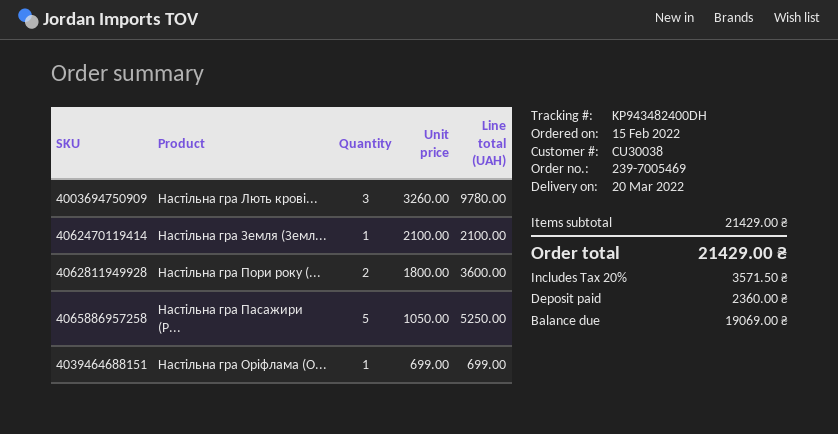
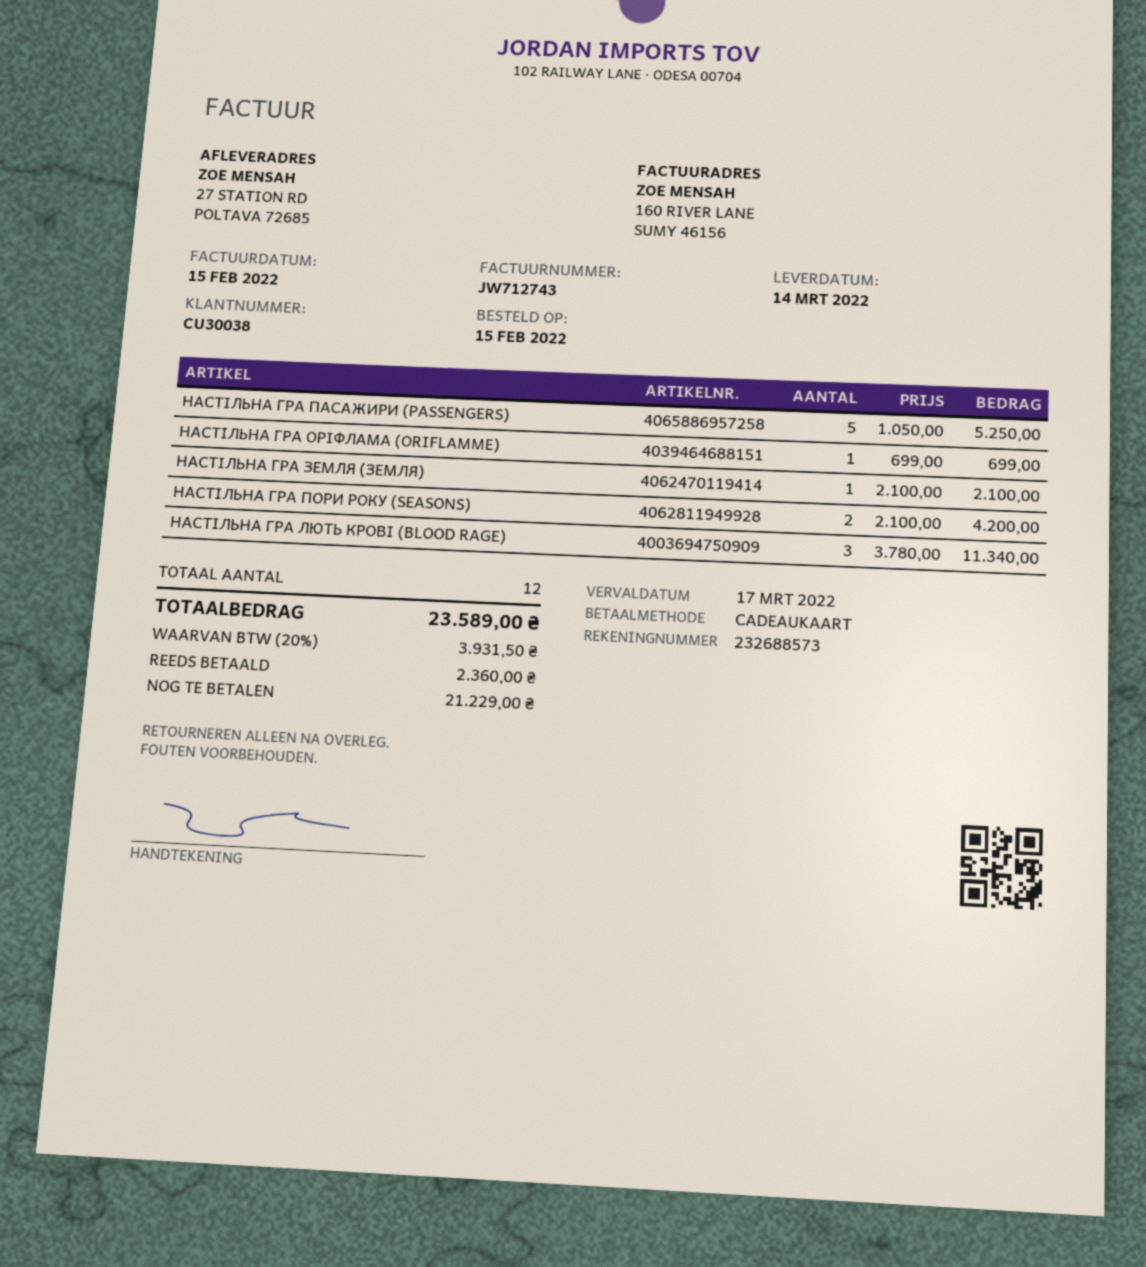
delivery date: 2022-03-20 -> 2022-03-14
Настільна гра Лють крові...: 3 x 3260.00 = 9780.00 -> 3 x 3780.00 = 11340.00
Настільна гра Пори року (...: 2 x 1800.00 = 3600.00 -> 2 x 2100.00 = 4200.00
tax: 20% = 3571.50 -> 20% = 3931.50
total: 21429.00 -> 23589.00
balance: 19069.00 -> 21229.00

